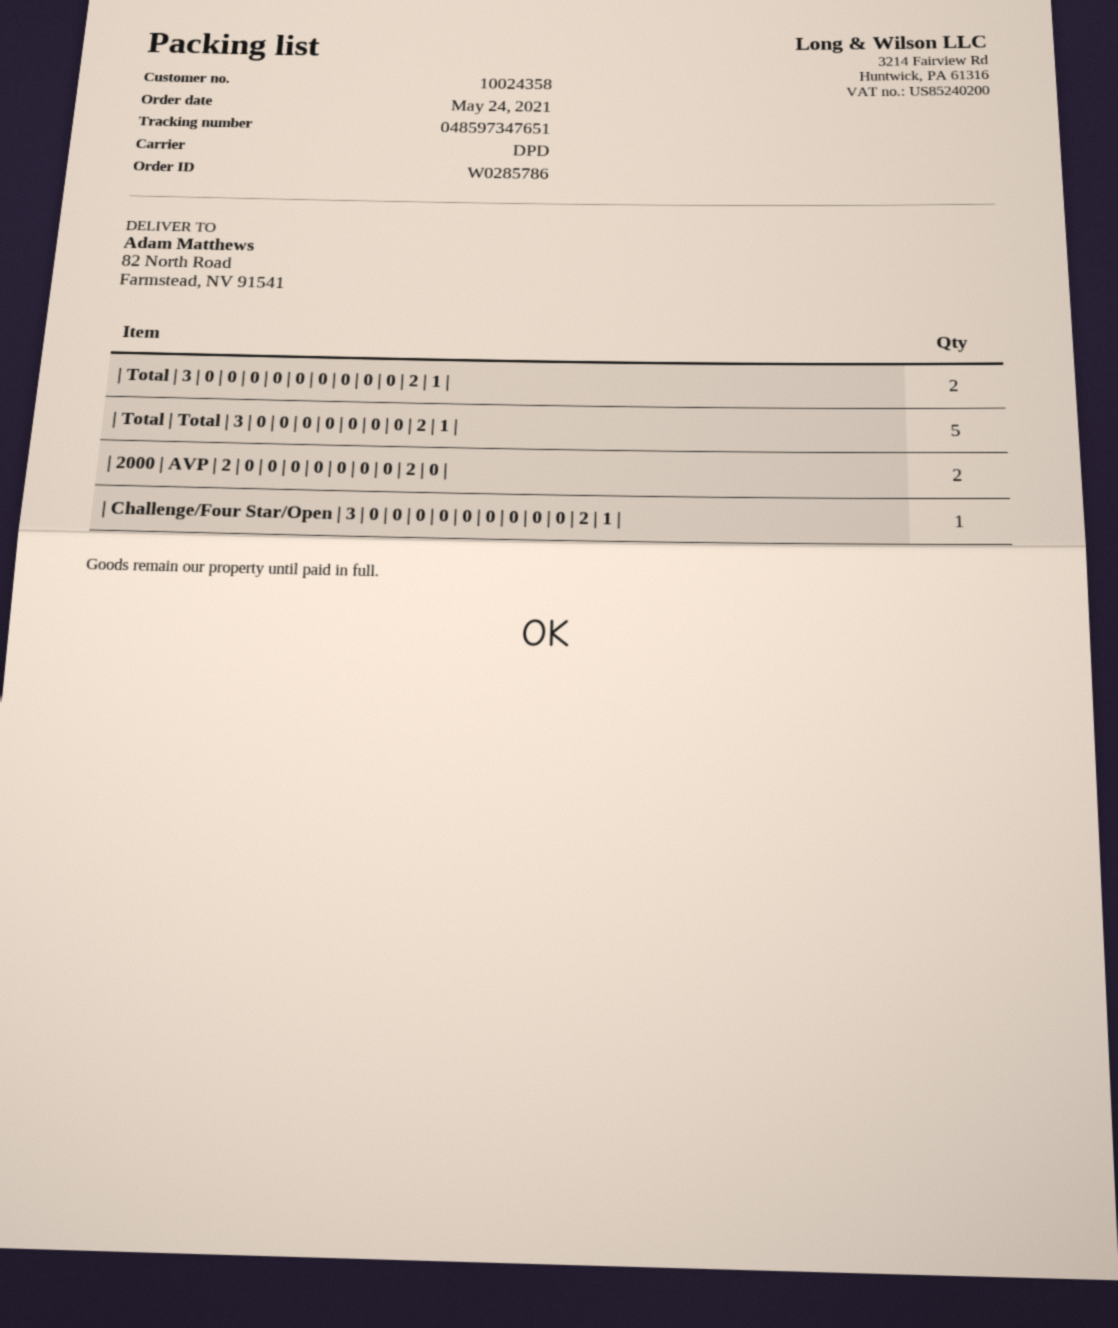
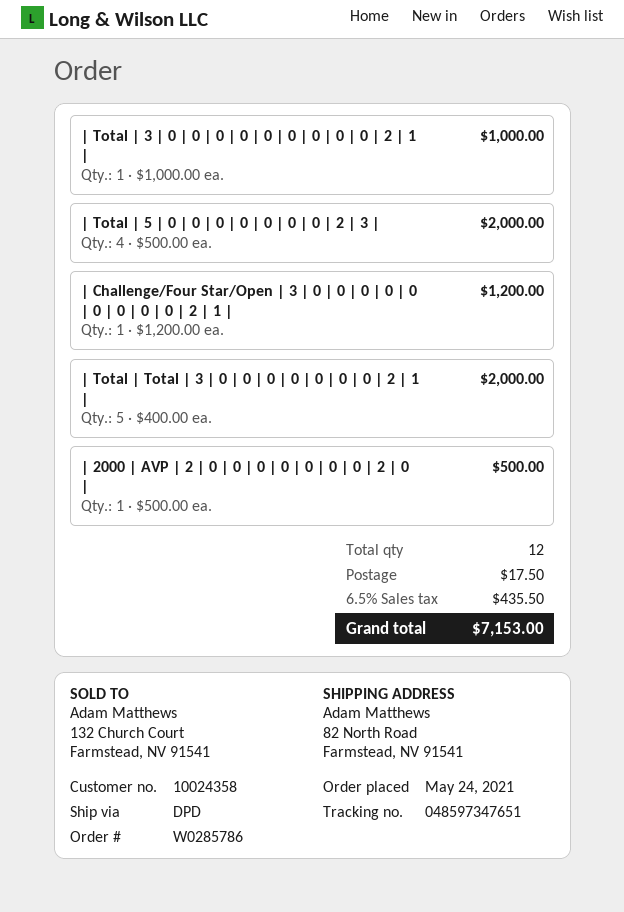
| Total | 3 | 0 | 0 | 0 | 0 | 0 | 0 | 0 | 0 | 0 | 2 | 1 |: 2 -> 1
| 2000 | AVP | 2 | 0 | 0 | 0 | 0 | 0 | 0 | 0 | 2 | 0 |: 2 -> 1
| Total | 5 | 0 | 0 | 0 | 0 | 0 | 0 | 0 | 2 | 3 |: none -> 4

